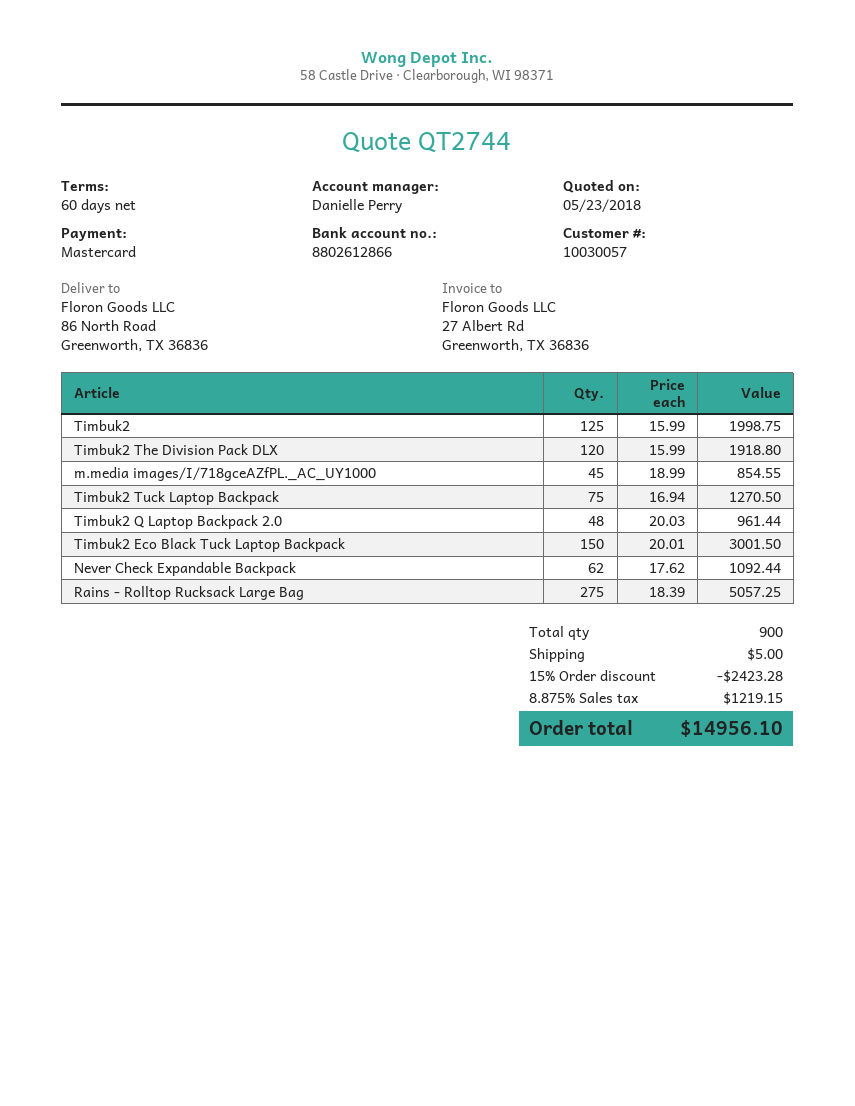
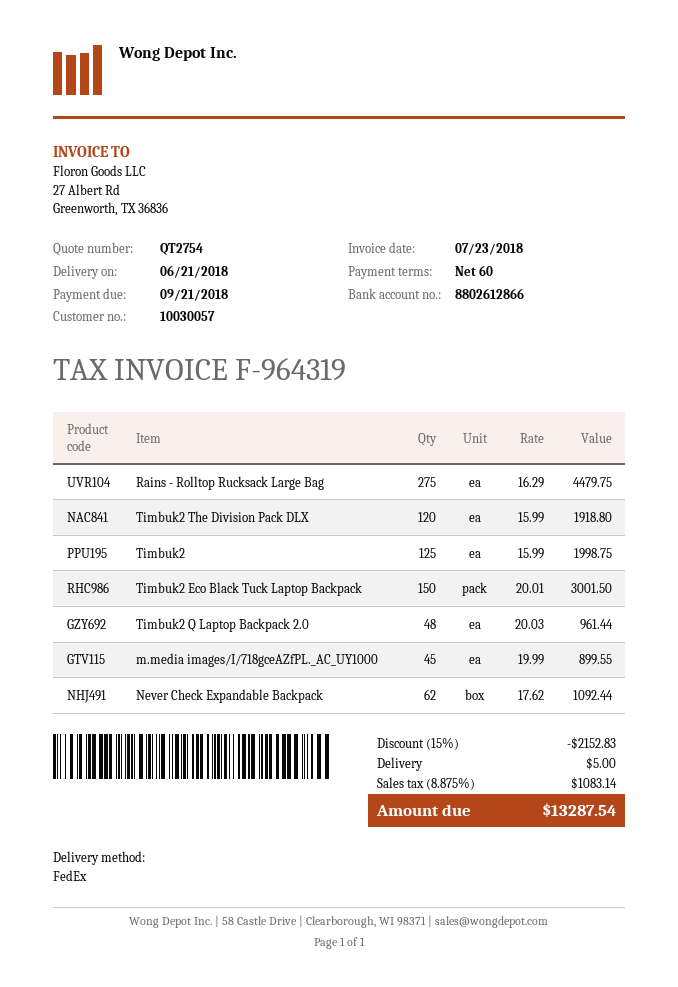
quote number: QT2744 -> QT2754
m.media images/I/718gceAZfPL._AC_UY1000: 45 x 18.99 = 854.55 -> 45 x 19.99 = 899.55
Timbuk2 Tuck Laptop Backpack: 75 x 16.94 = 1270.50 -> none
Rains - Rolltop Rucksack Large Bag: 275 x 18.39 = 5057.25 -> 275 x 16.29 = 4479.75
discount: 15% = 2423.28 -> 15% = 2152.83
tax: 8.875% = 1219.15 -> 8.875% = 1083.14
total: 14956.10 -> 13287.54

